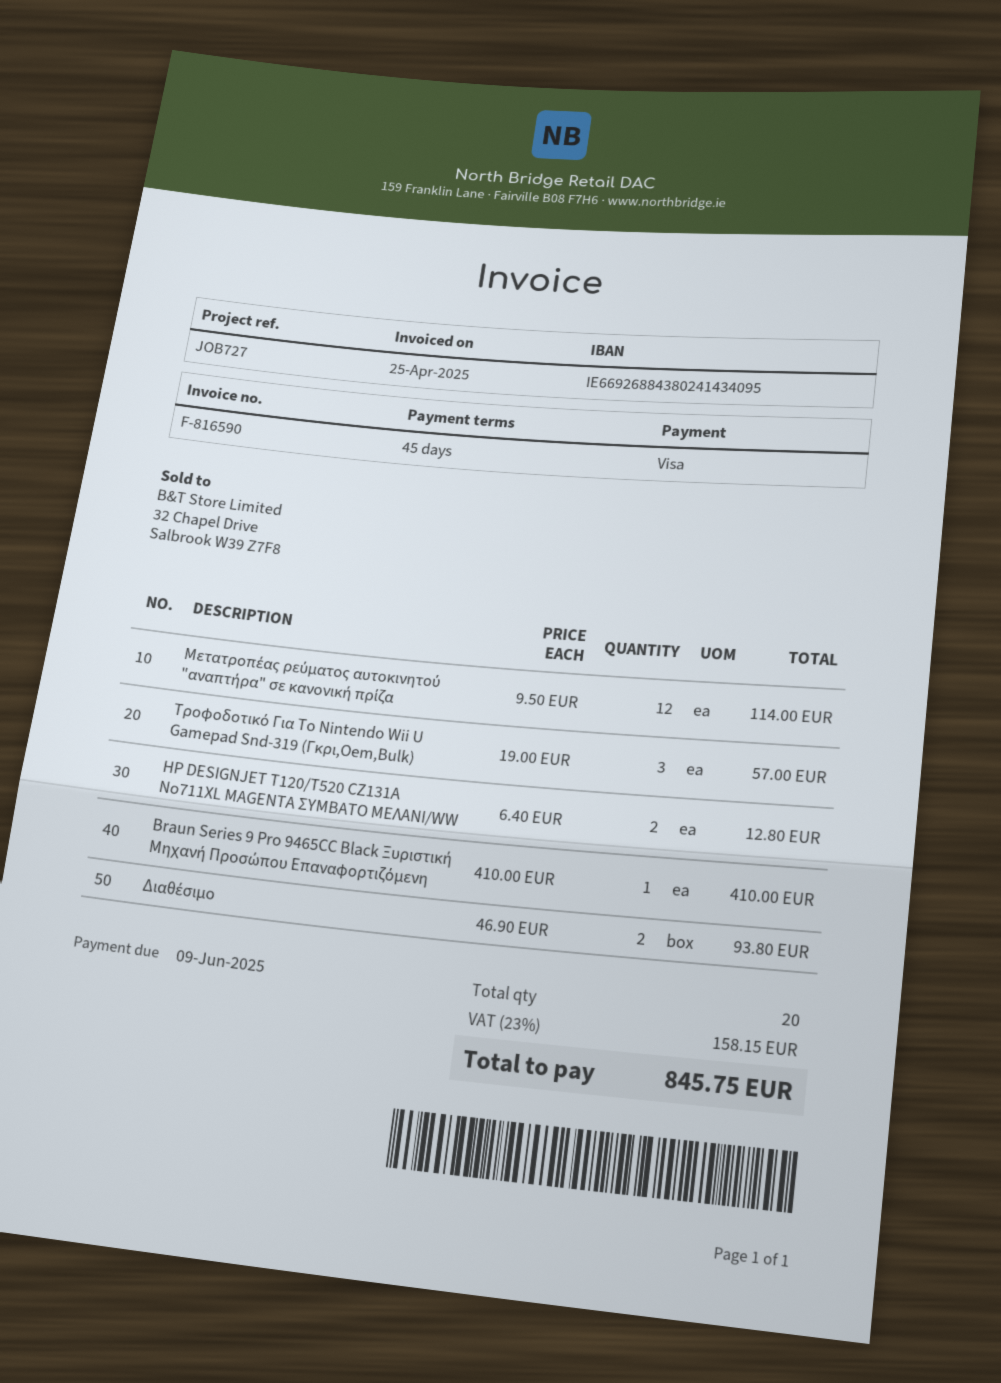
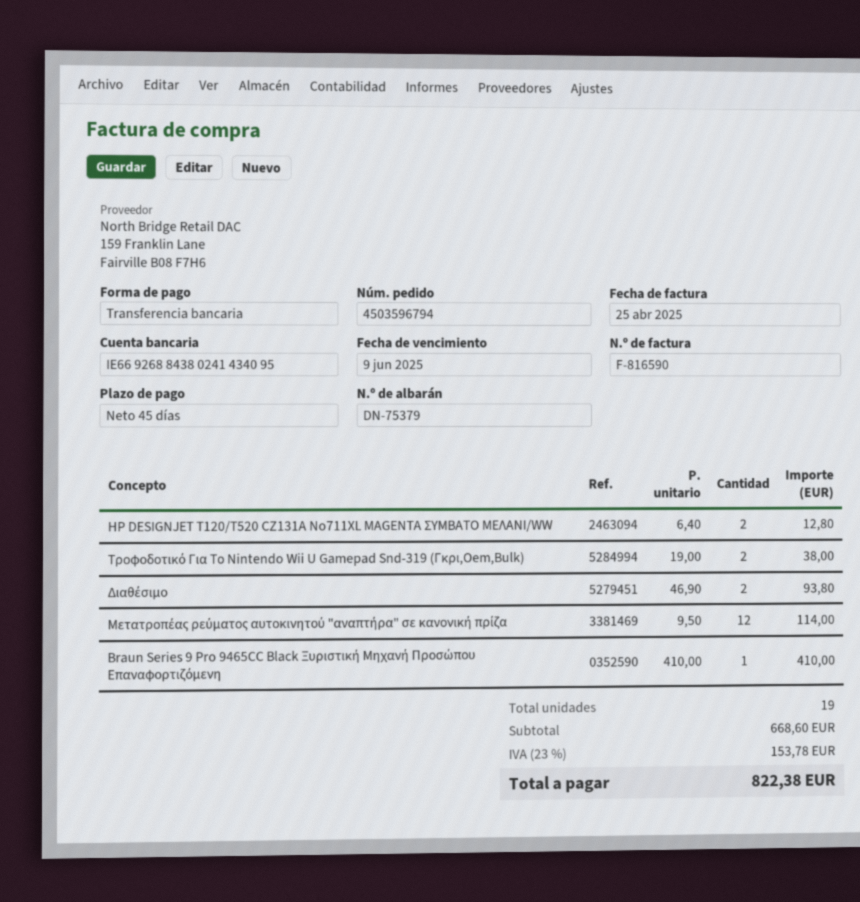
payment method: Visa -> bank transfer
Τροφοδοτικό Για Το Nintendo Wii U Gamepad Snd-319 (Γκρι,Oem,Bulk): 3 x 19.00 = 57.00 -> 2 x 19.00 = 38.00
total quantity: 20 -> 19
tax: 23% = 158.15 -> 23% = 153.78
total: 845.75 -> 822.38

